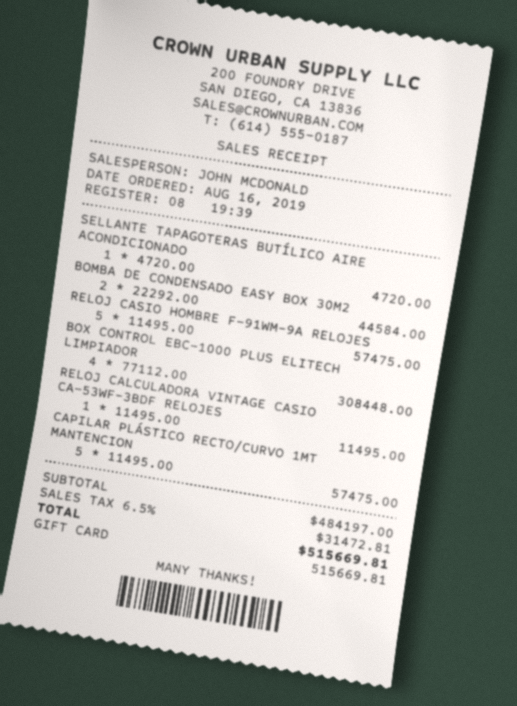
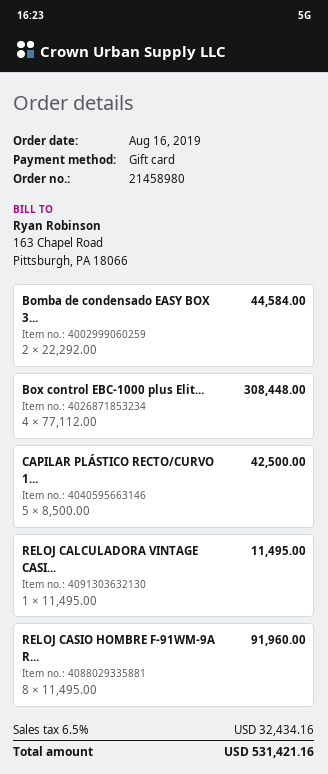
SELLANTE TAPAGOTERAS BUTÍLICO AIRE ACONDICIONADO: 1 x 4720.00 = 4720.00 -> none
RELOJ CASIO HOMBRE F-91WM-9A RELOJES: 5 x 11495.00 = 57475.00 -> 8 x 11495.00 = 91960.00
CAPILAR PLÁSTICO RECTO/CURVO 1MT MANTENCION: 5 x 11495.00 = 57475.00 -> 5 x 8500.00 = 42500.00
tax: 6.5% = 31472.81 -> 6.5% = 32434.16
total: 515669.81 -> 531421.16

